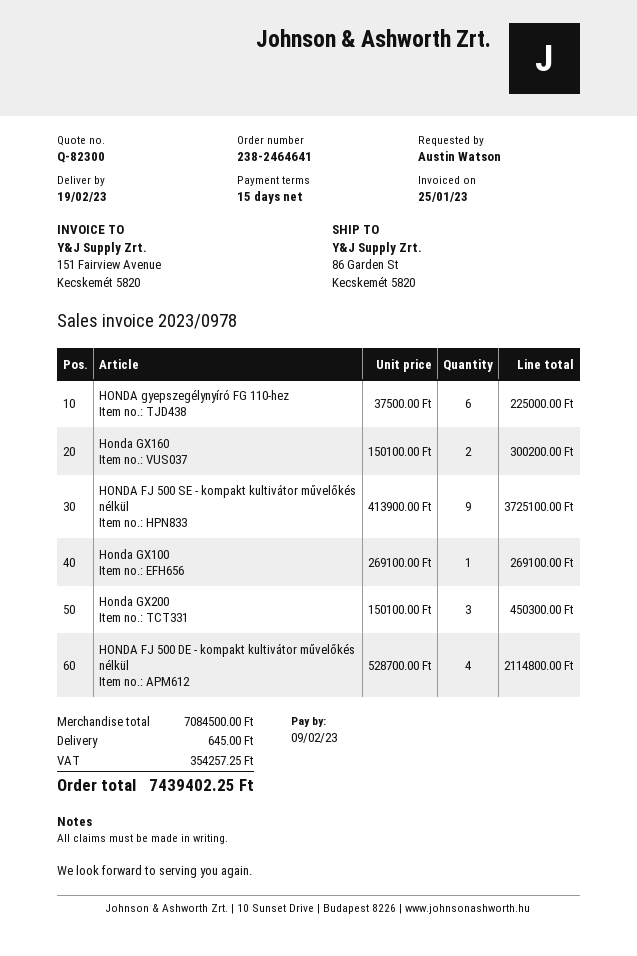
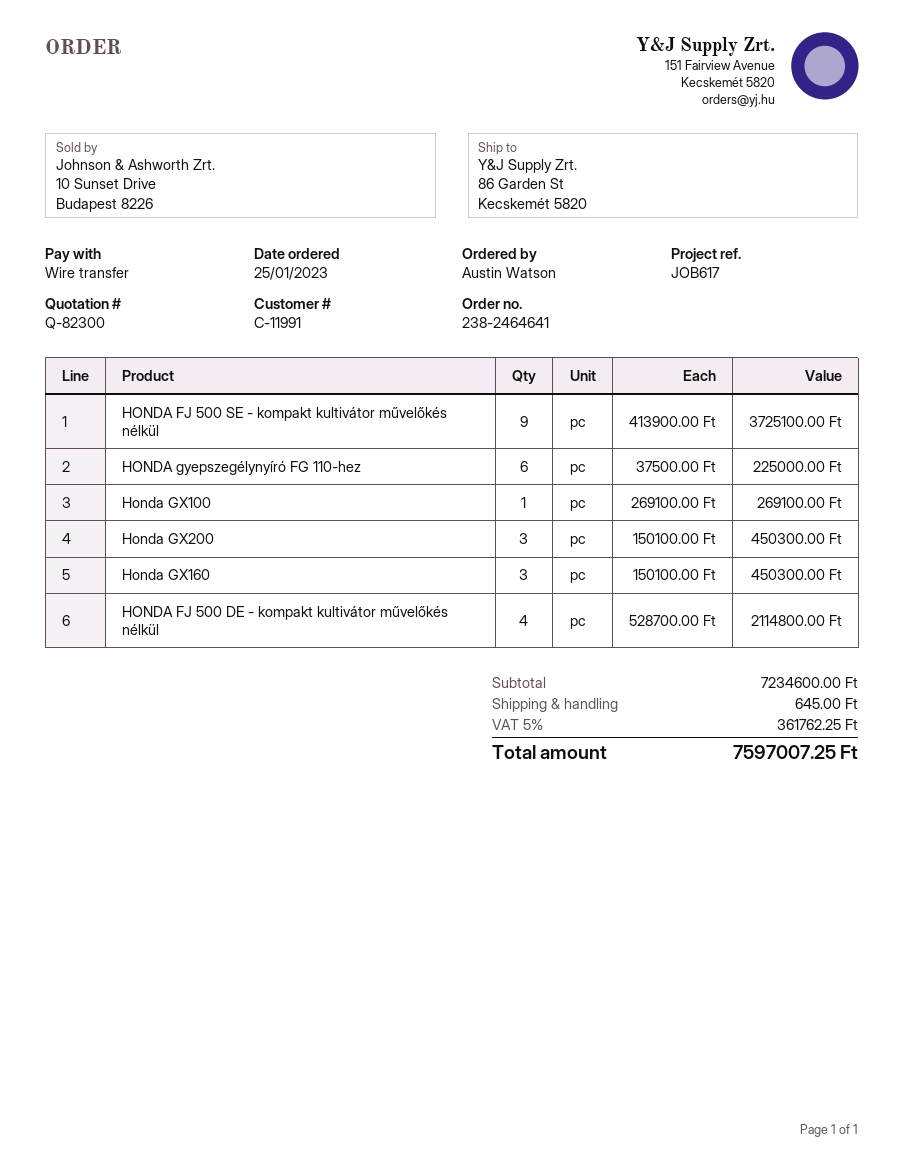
Honda GX160: 2 x 150100.00 = 300200.00 -> 3 x 150100.00 = 450300.00
subtotal: 7084500.00 -> 7234600.00
tax: 354257.25 -> 361762.25
total: 7439402.25 -> 7597007.25

